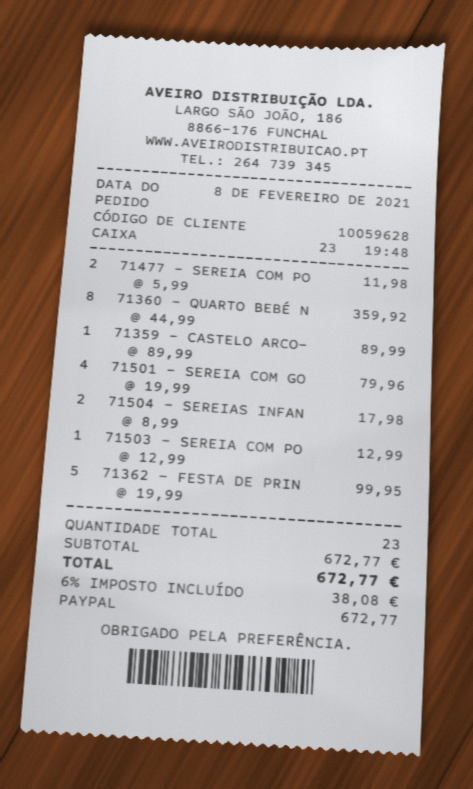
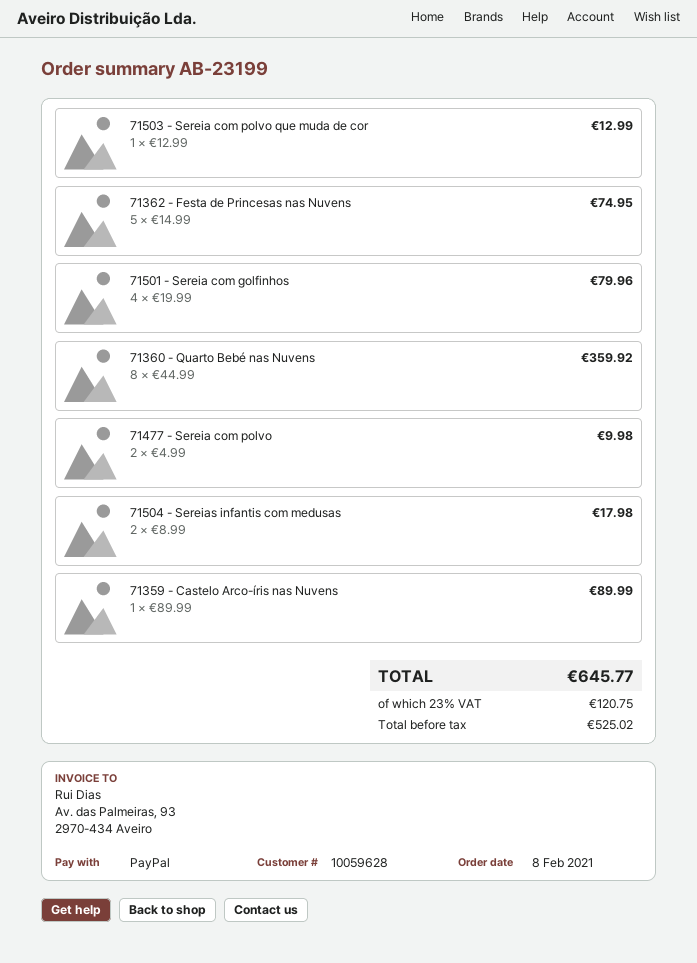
71477 - SEREIA COM PO: 2 x 5.99 = 11.98 -> 2 x 4.99 = 9.98
71362 - FESTA DE PRIN: 5 x 19.99 = 99.95 -> 5 x 14.99 = 74.95
tax: 6% = 38.08 -> 23% = 120.75
total: 672.77 -> 645.77

